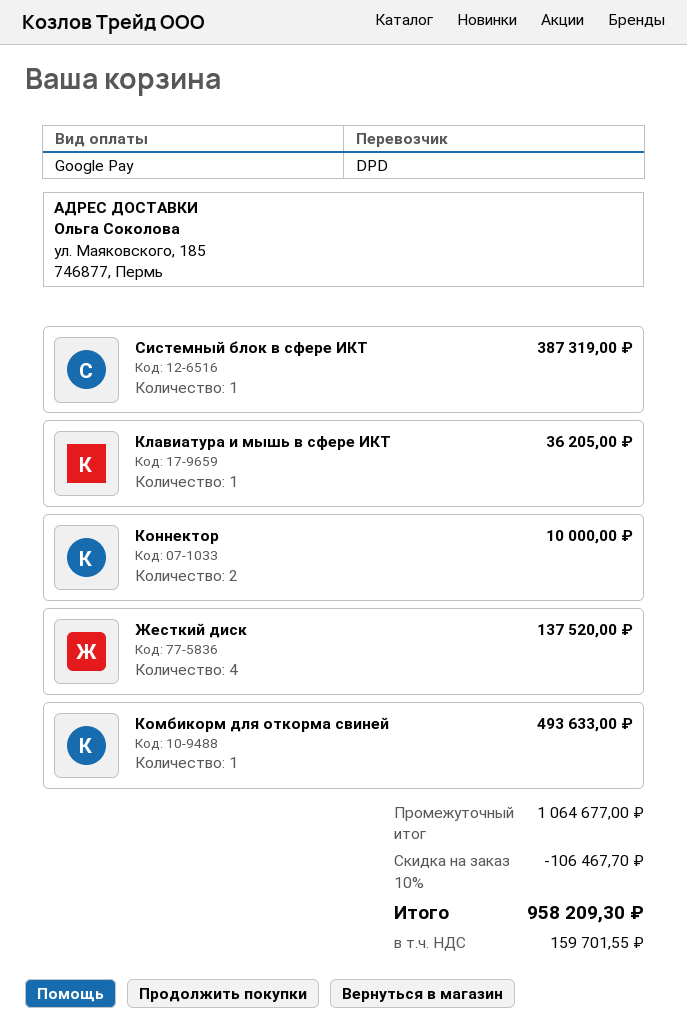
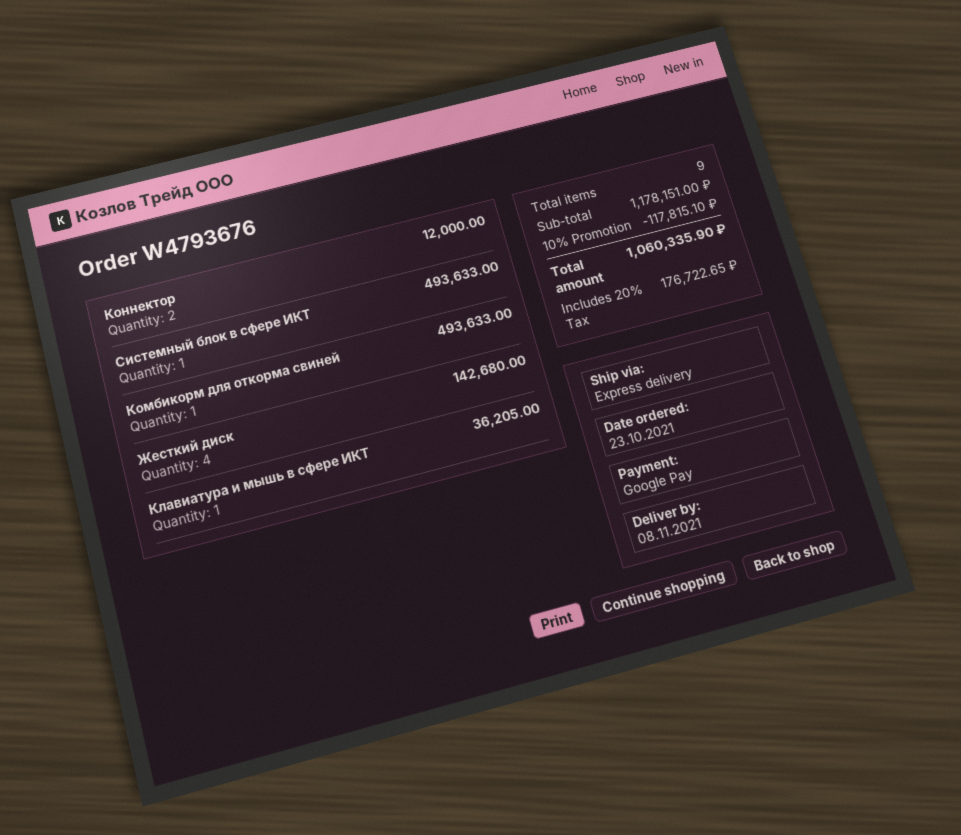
shipping method: DPD -> express
Системный блок в сфере ИКТ: 1 for 387319.00 -> 1 for 493633.00
Коннектор: 2 for 10000.00 -> 2 for 12000.00
Жесткий диск: 4 for 137520.00 -> 4 for 142680.00
subtotal: 1064677.00 -> 1178151.00
discount: 10% = 106467.70 -> 10% = 117815.10
tax: 159701.55 -> 176722.65
total: 958209.30 -> 1060335.90

